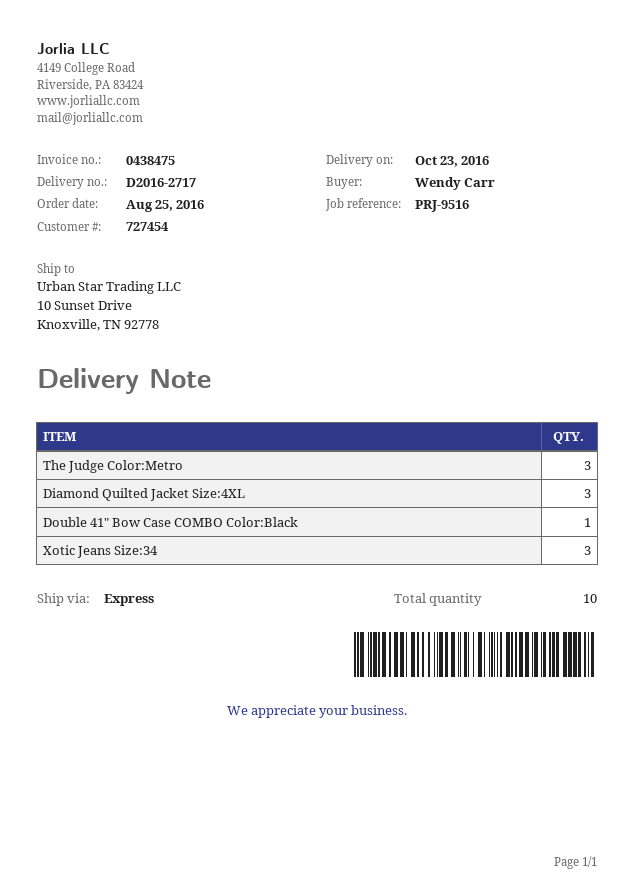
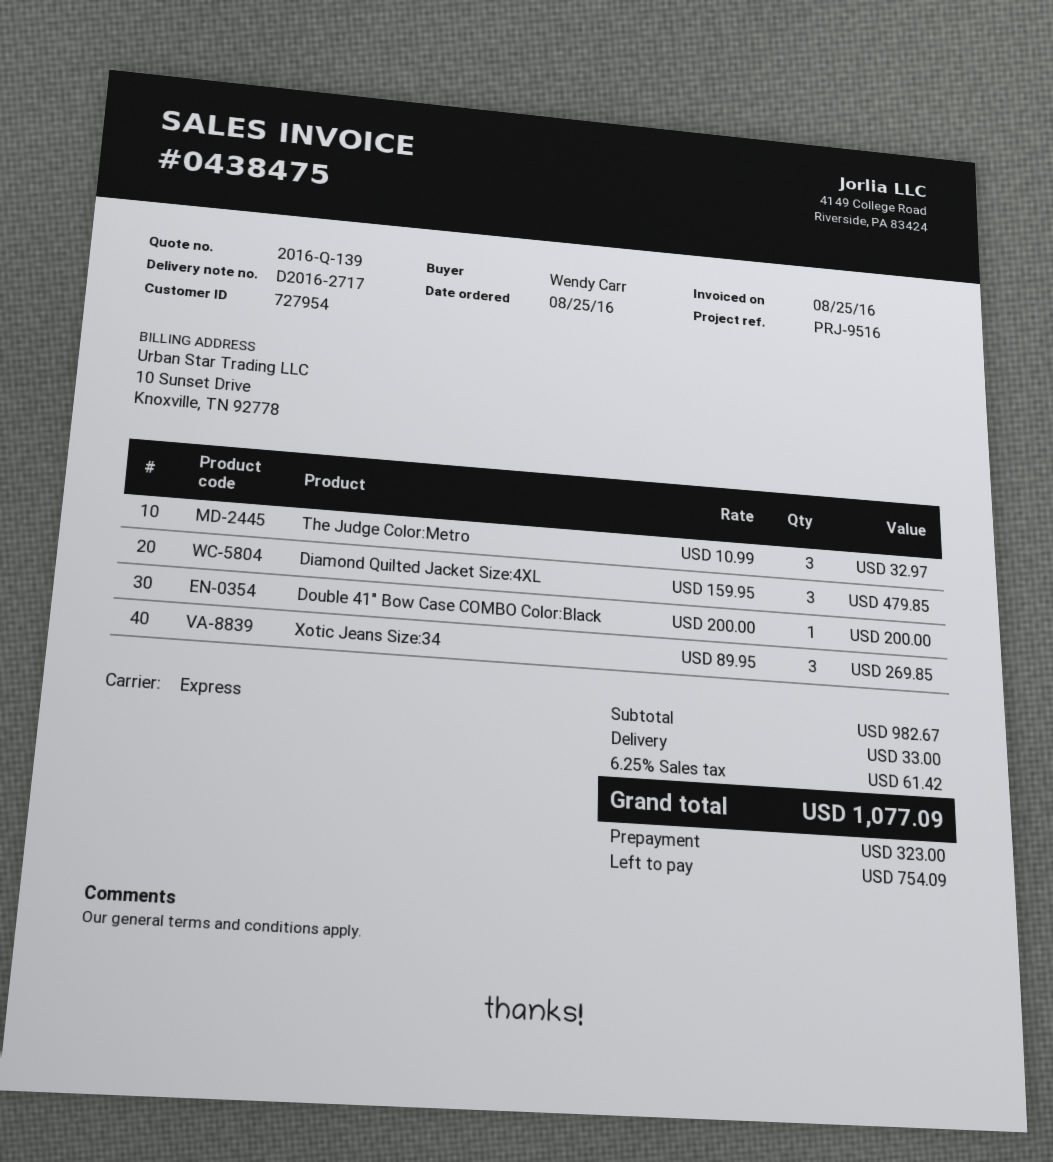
customer number: 727454 -> 727954

